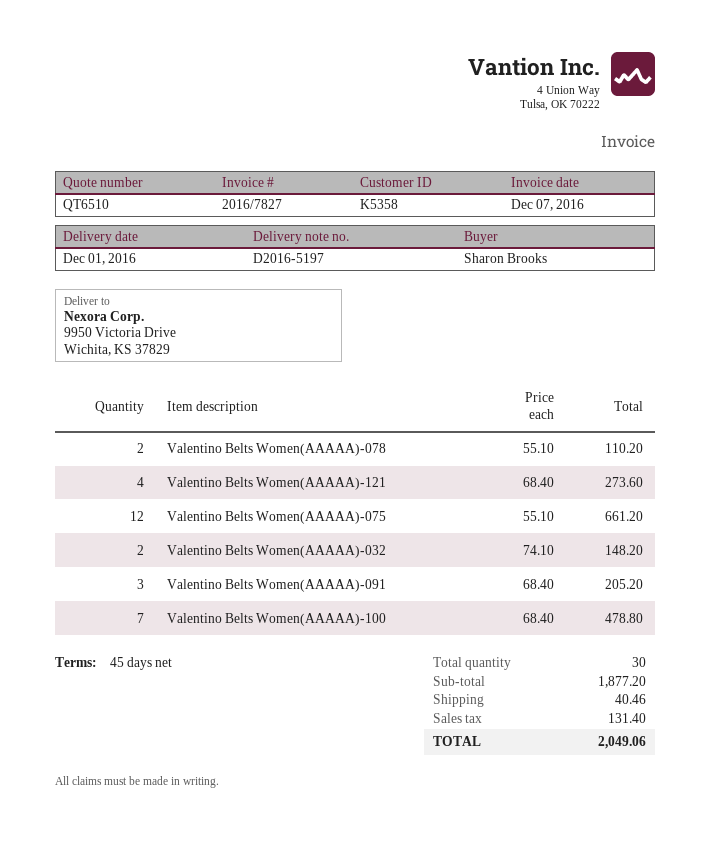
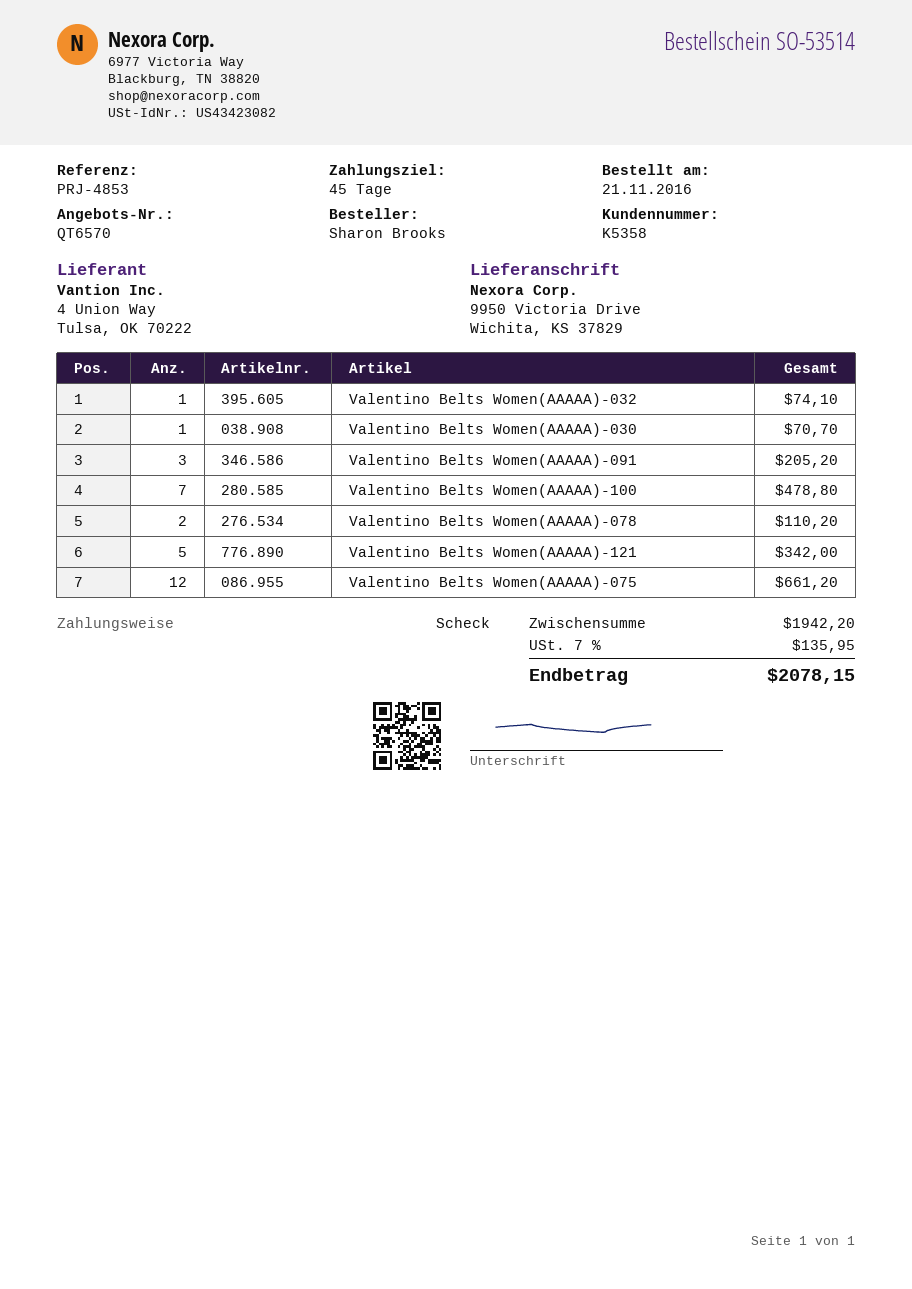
quote number: QT6510 -> QT6570
Valentino Belts Women(AAAAA)-121: 4 for 273.60 -> 5 for 342.00
Valentino Belts Women(AAAAA)-032: 2 for 148.20 -> 1 for 74.10
Valentino Belts Women(AAAAA)-030: none -> 1 for 70.70
subtotal: 1877.20 -> 1942.20
shipping: 40.46 -> none
tax: 131.40 -> 135.95
total: 2049.06 -> 2078.15

